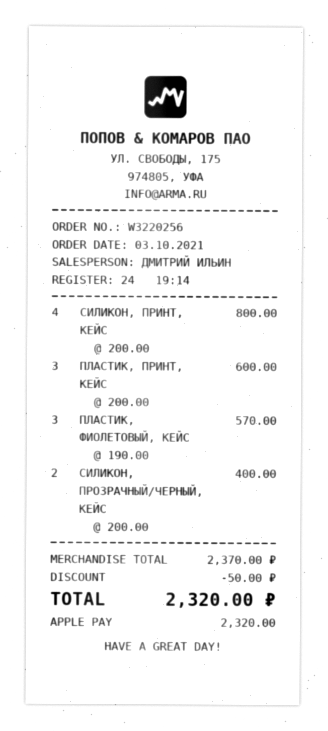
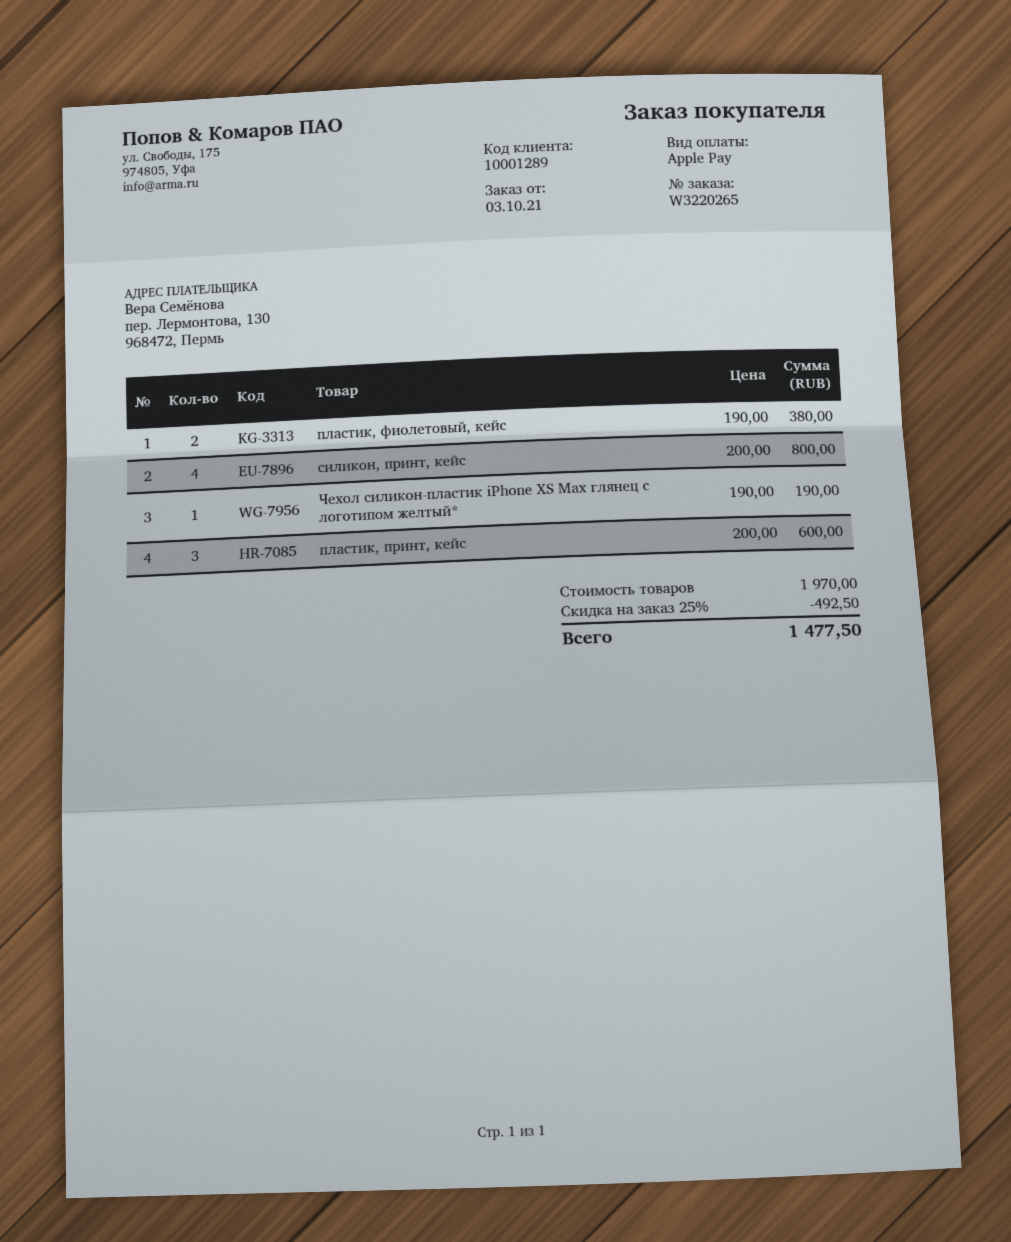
order number: W3220256 -> W3220265
ПЛАСТИК, ФИОЛЕТОВЫЙ, КЕЙС: 3 x 190.00 = 570.00 -> 2 x 190.00 = 380.00
СИЛИКОН, ПРОЗРАЧНЫЙ/ЧЕРНЫЙ, КЕЙС: 2 x 200.00 = 400.00 -> none
Чехол силикон-пластик iPhone XS Max глянец с логотипом желтый*: none -> 1 x 190.00 = 190.00
subtotal: 2370.00 -> 1970.00
discount: 50.00 -> 492.50
total: 2320.00 -> 1477.50

